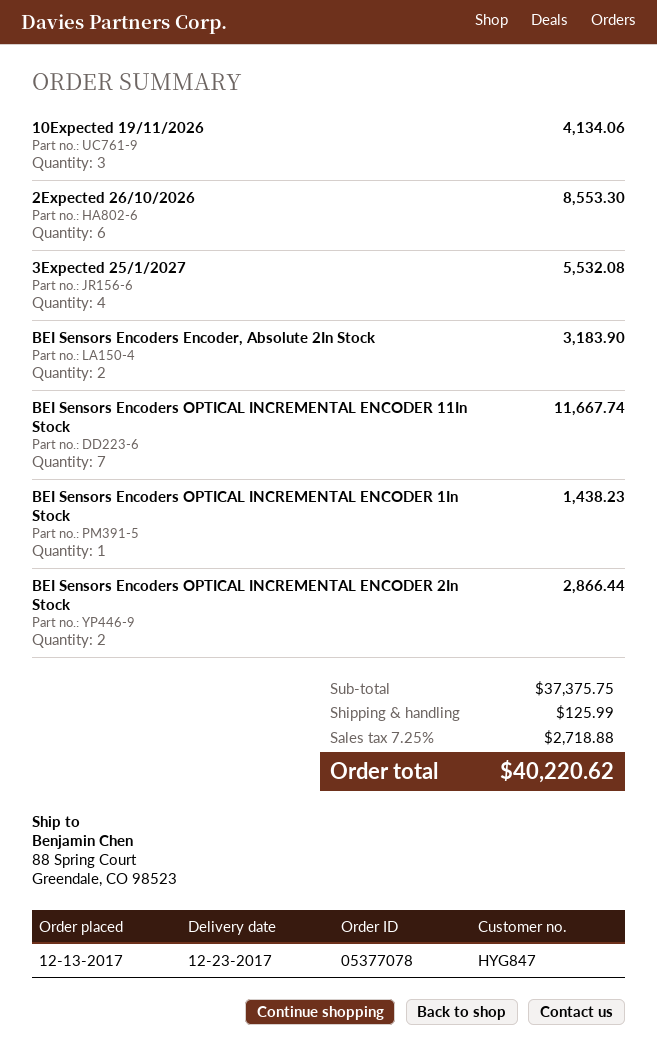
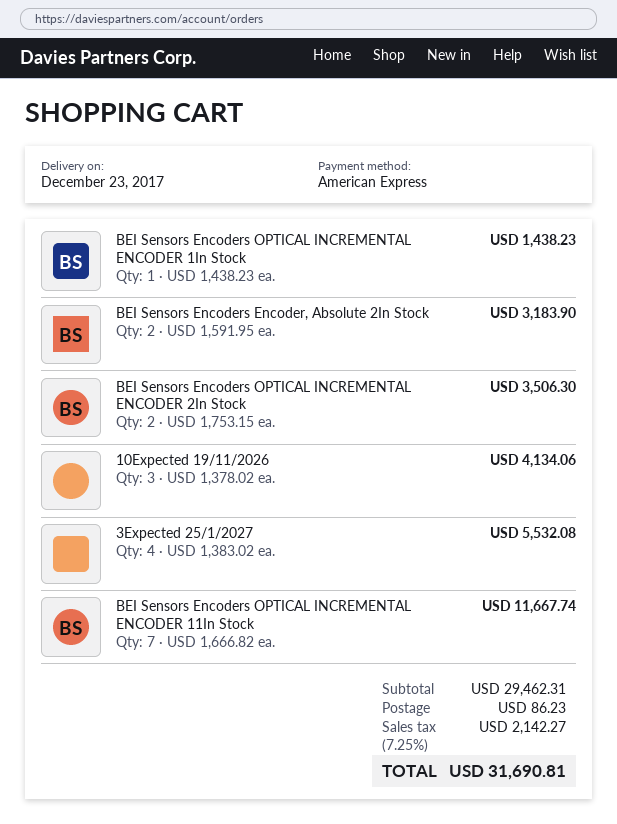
2Expected 26/10/2026: 6 for 8553.30 -> none
BEI Sensors Encoders OPTICAL INCREMENTAL ENCODER 2In Stock: 2 for 2866.44 -> 2 for 3506.30
subtotal: 37375.75 -> 29462.31
shipping: 125.99 -> 86.23
tax: 7.25% = 2718.88 -> 7.25% = 2142.27
total: 40220.62 -> 31690.81

